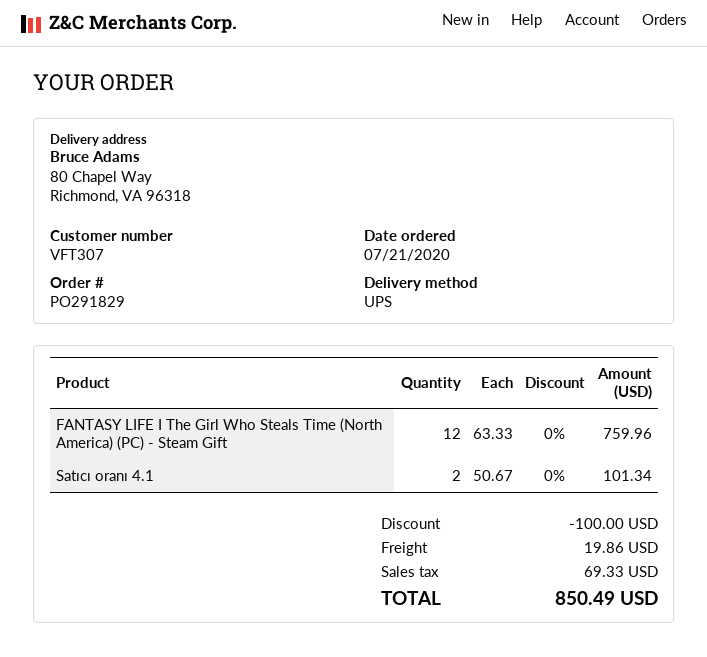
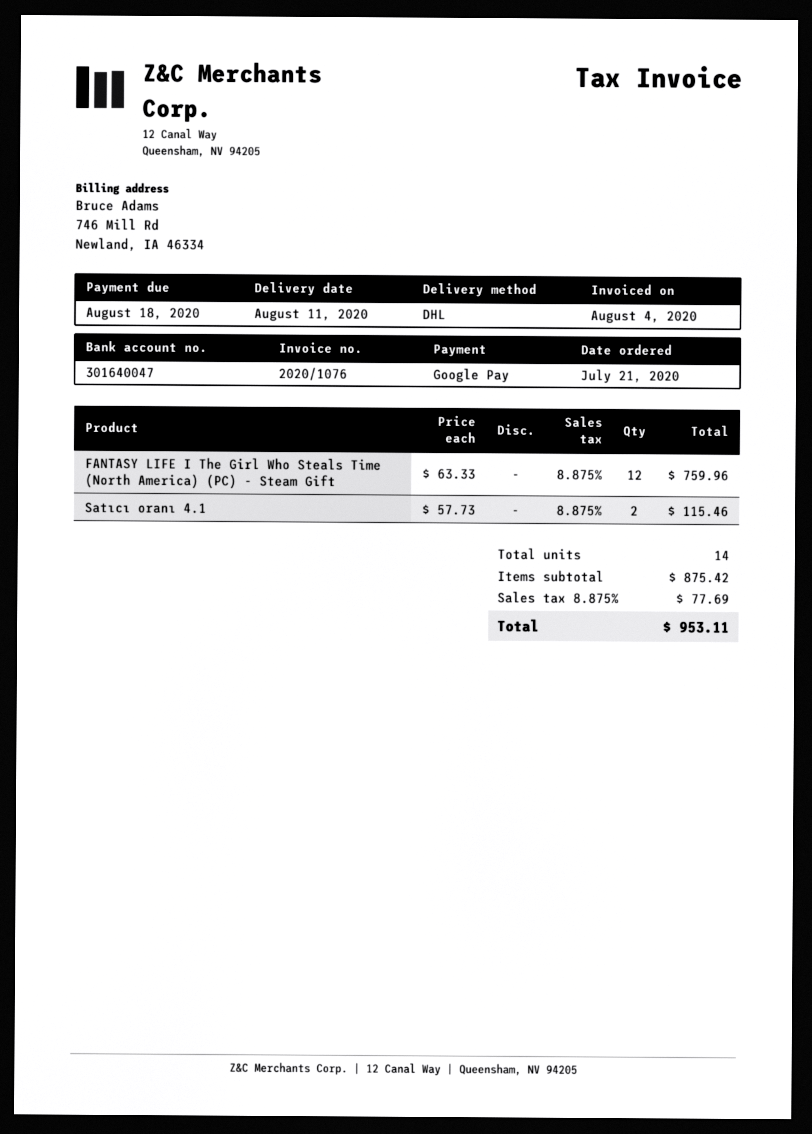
shipping method: UPS -> DHL
Satıcı oranı 4.1: 2 x 50.67 = 101.34 -> 2 x 57.73 = 115.46
discount: 100.00 -> none
shipping: 19.86 -> none
tax: 69.33 -> 77.69
total: 850.49 -> 953.11

